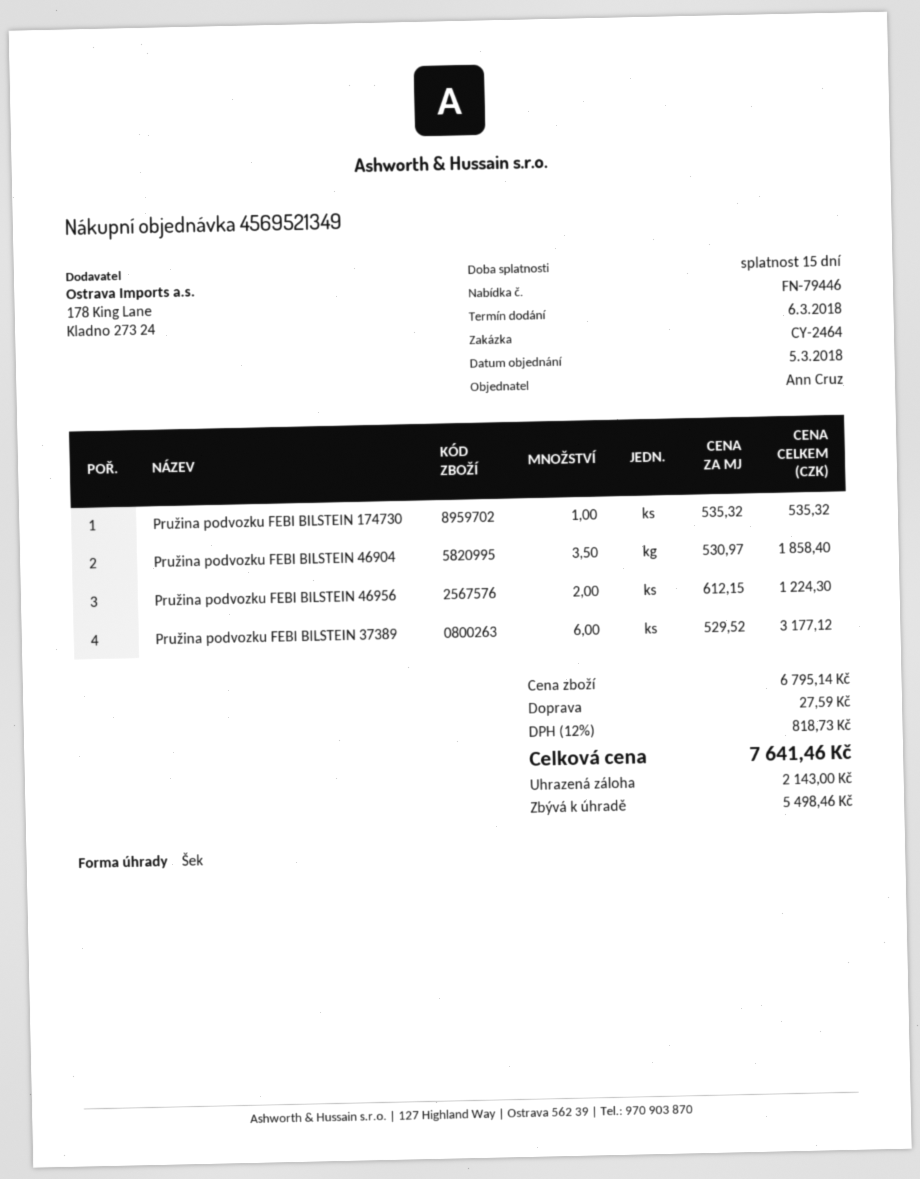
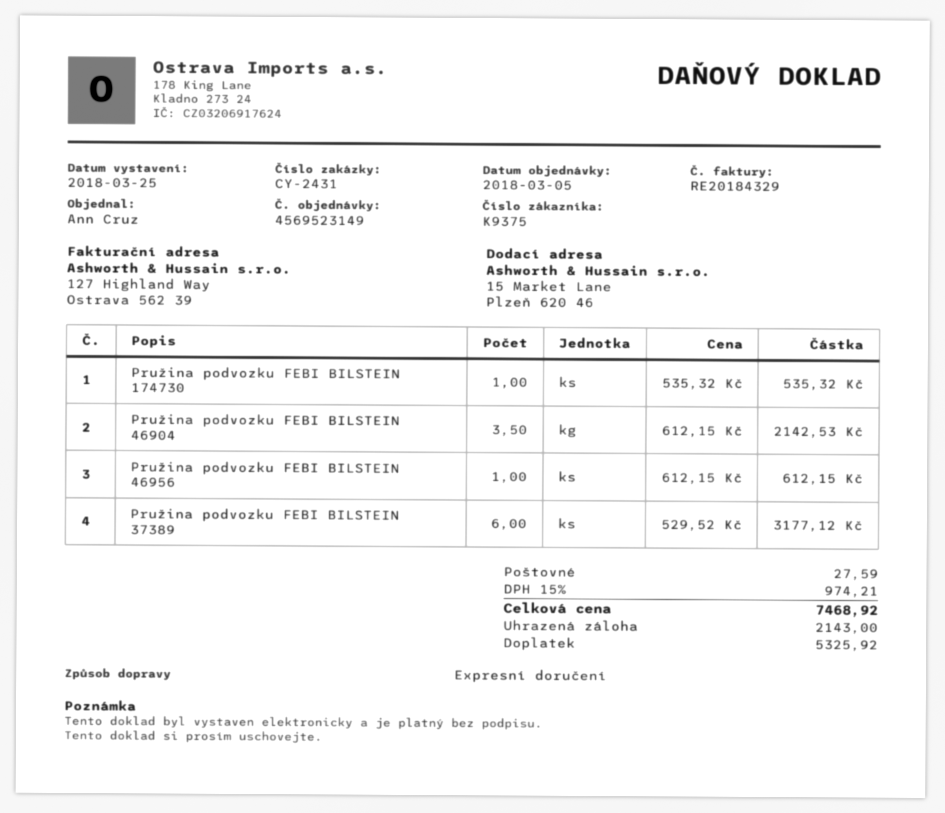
order number: 4569521349 -> 4569523149
reference: CY-2464 -> CY-2431
Pružina podvozku FEBI BILSTEIN 46904: 3.5 x 530.97 = 1858.40 -> 3.5 x 612.15 = 2142.53
Pružina podvozku FEBI BILSTEIN 46956: 2 x 612.15 = 1224.30 -> 1 x 612.15 = 612.15
tax: 12% = 818.73 -> 15% = 974.21
total: 7641.46 -> 7468.92
balance: 5498.46 -> 5325.92

